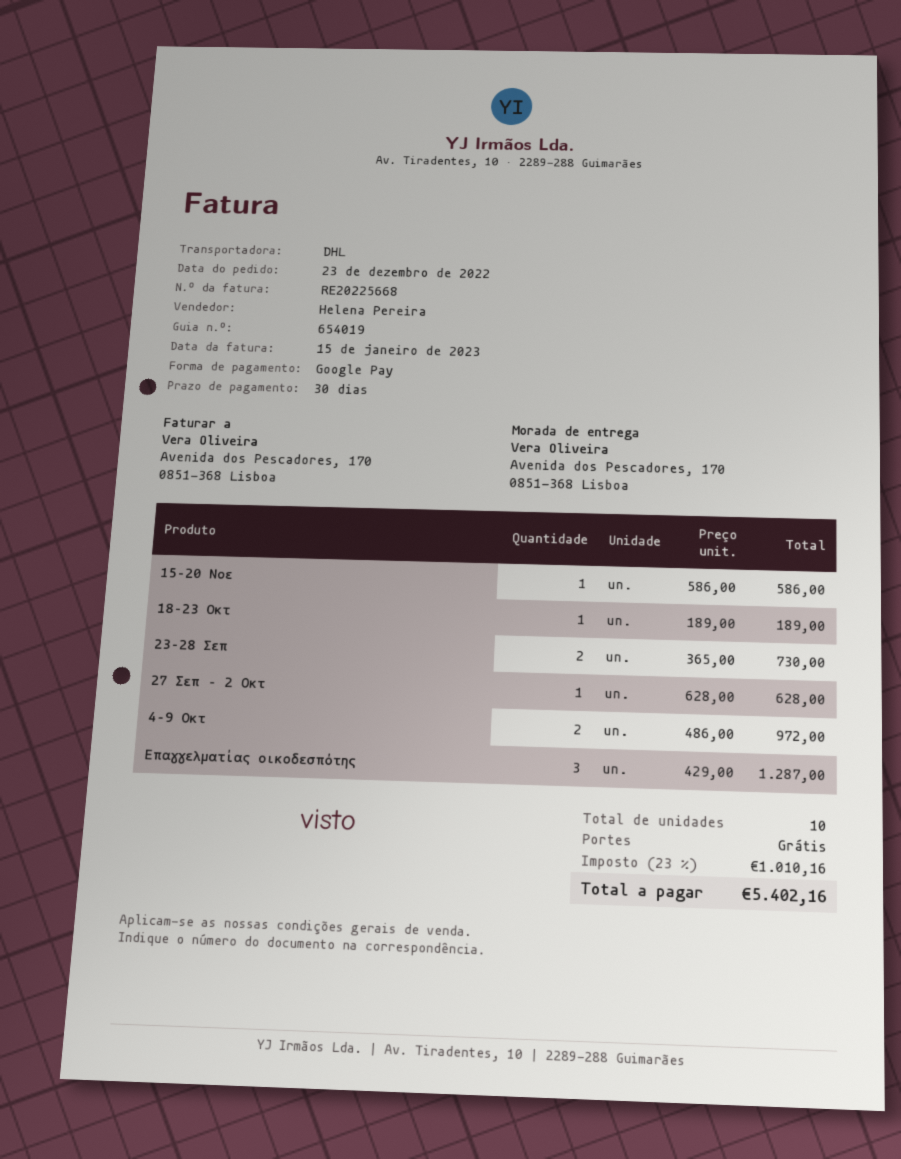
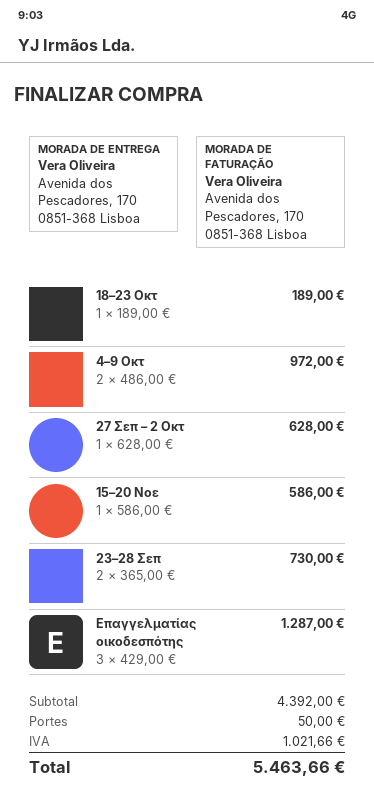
shipping: 0.00 -> 50.00
tax: 1010.16 -> 1021.66
total: 5402.16 -> 5463.66

